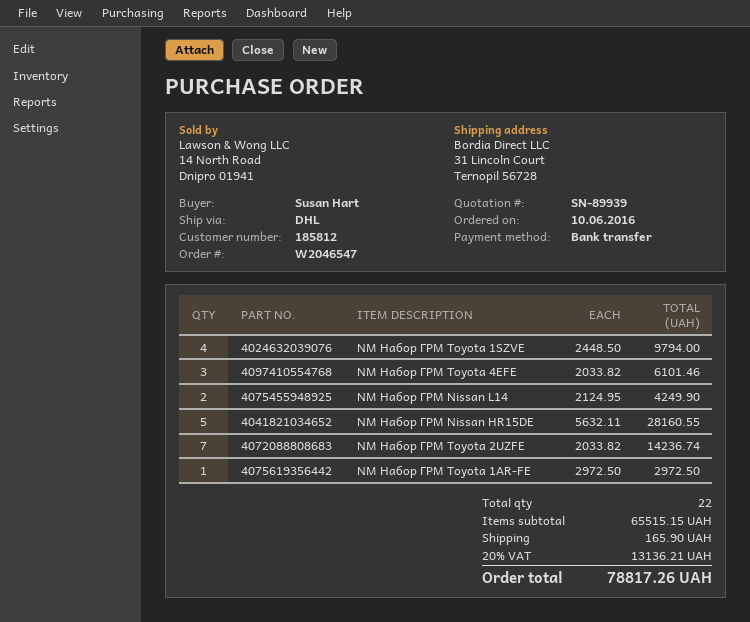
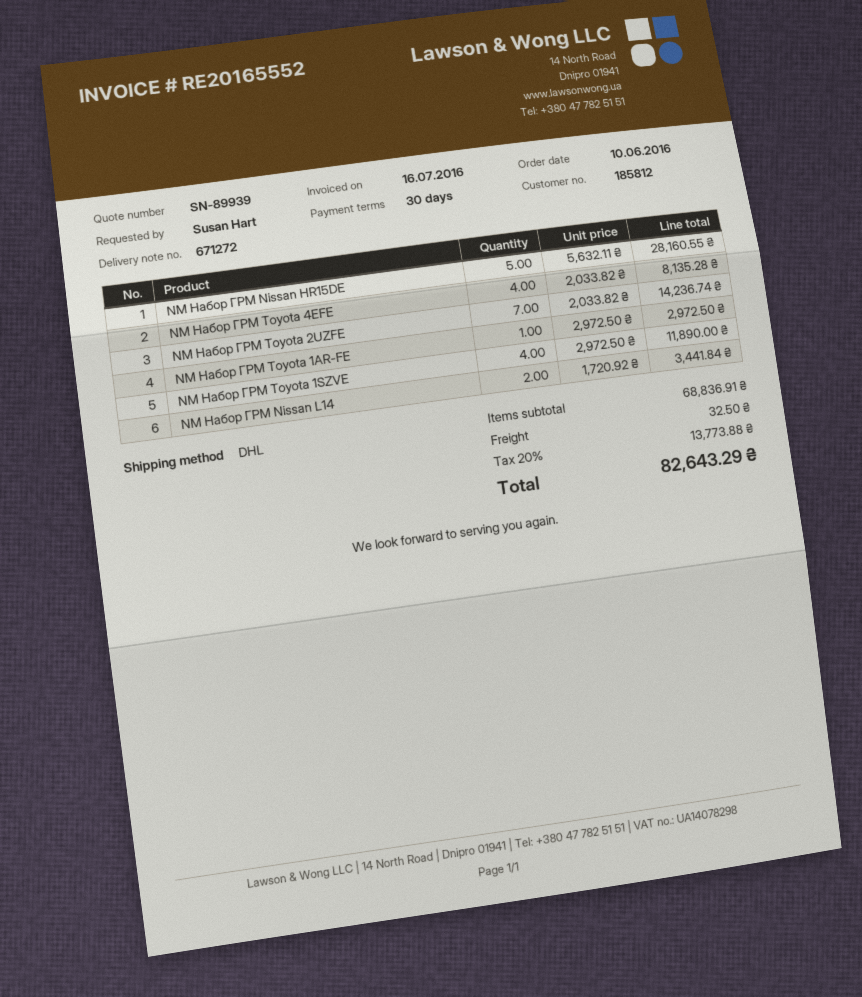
NM Набор ГРМ Toyota 1SZVE: 4 x 2448.50 = 9794.00 -> 4 x 2972.50 = 11890.00
NM Набор ГРМ Toyota 4EFE: 3 x 2033.82 = 6101.46 -> 4 x 2033.82 = 8135.28
NM Набор ГРМ Nissan L14: 2 x 2124.95 = 4249.90 -> 2 x 1720.92 = 3441.84
subtotal: 65515.15 -> 68836.91
shipping: 165.90 -> 32.50
tax: 20% = 13136.21 -> 20% = 13773.88
total: 78817.26 -> 82643.29

